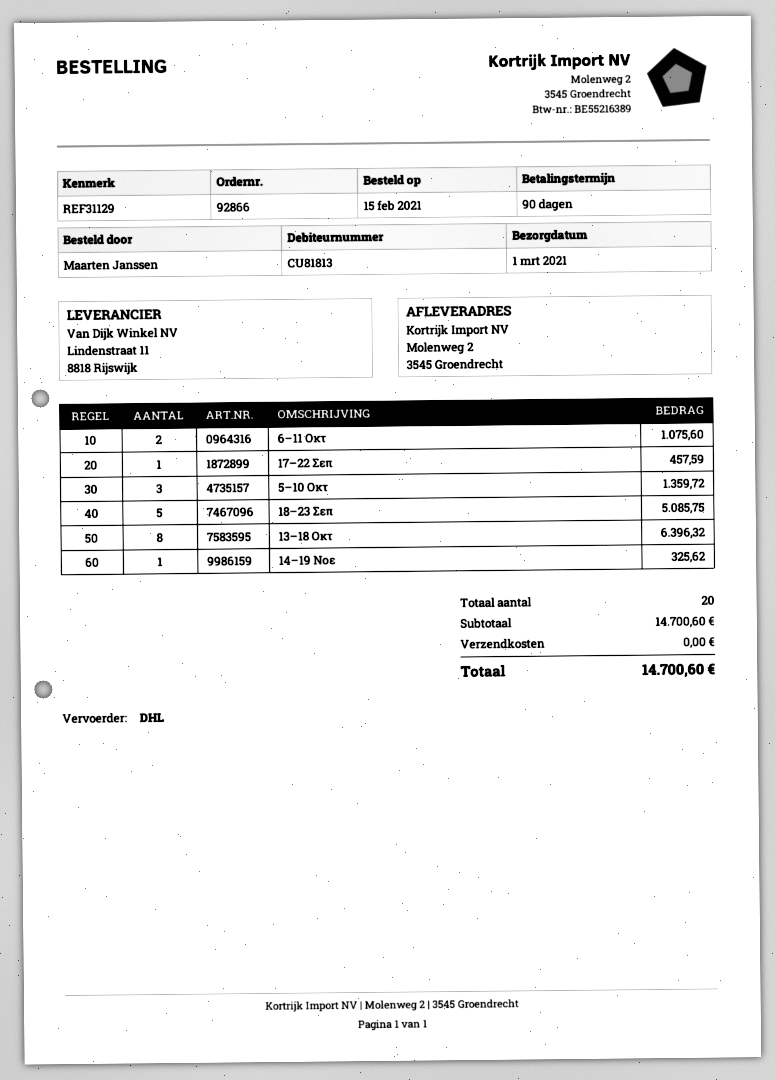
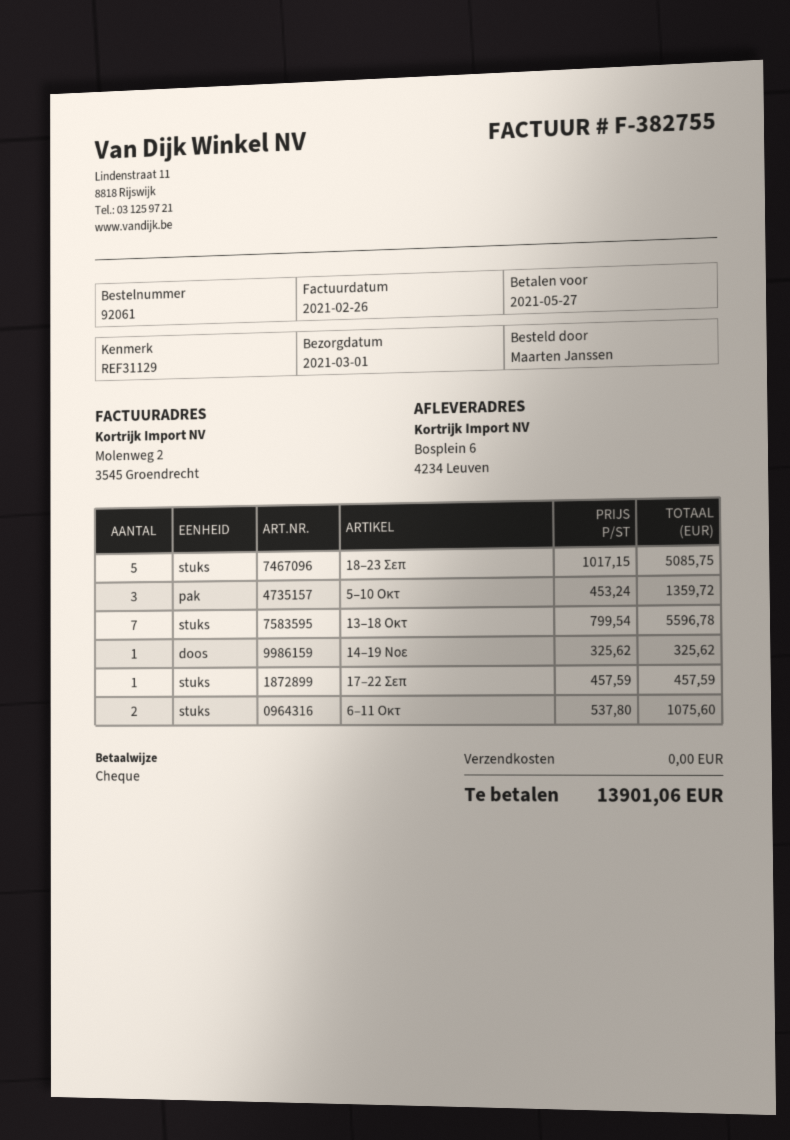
order number: 92866 -> 92061
ship to: Molenweg 2, 3545 Groendrecht -> Bosplein 6, 4234 Leuven
13–18 Οκτ: 8 for 6396.32 -> 7 for 5596.78
total: 14700.60 -> 13901.06

